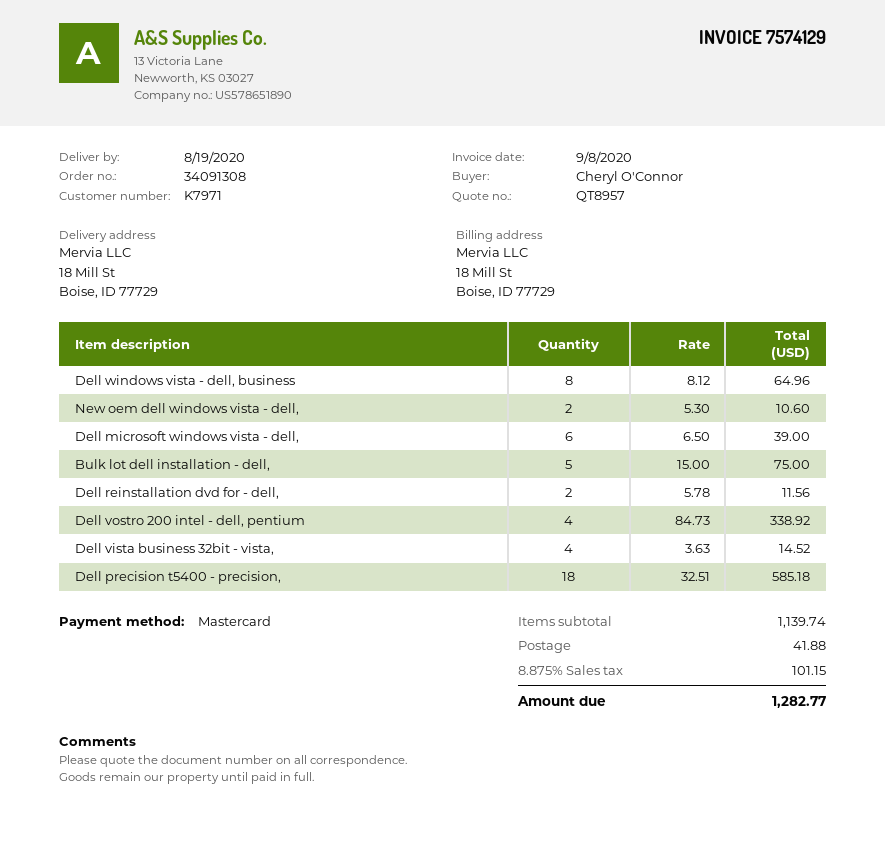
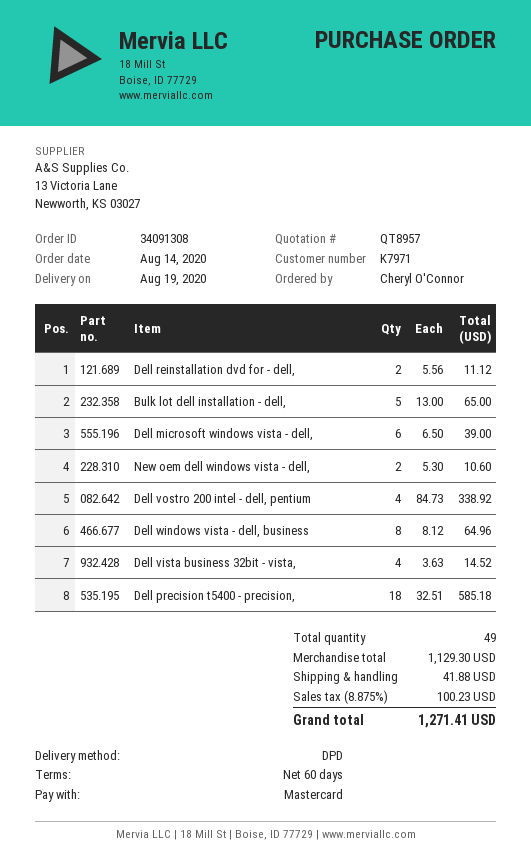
Bulk lot dell installation - dell,: 5 x 15.00 = 75.00 -> 5 x 13.00 = 65.00
Dell reinstallation dvd for - dell,: 2 x 5.78 = 11.56 -> 2 x 5.56 = 11.12
subtotal: 1139.74 -> 1129.30
tax: 8.875% = 101.15 -> 8.875% = 100.23
total: 1282.77 -> 1271.41

